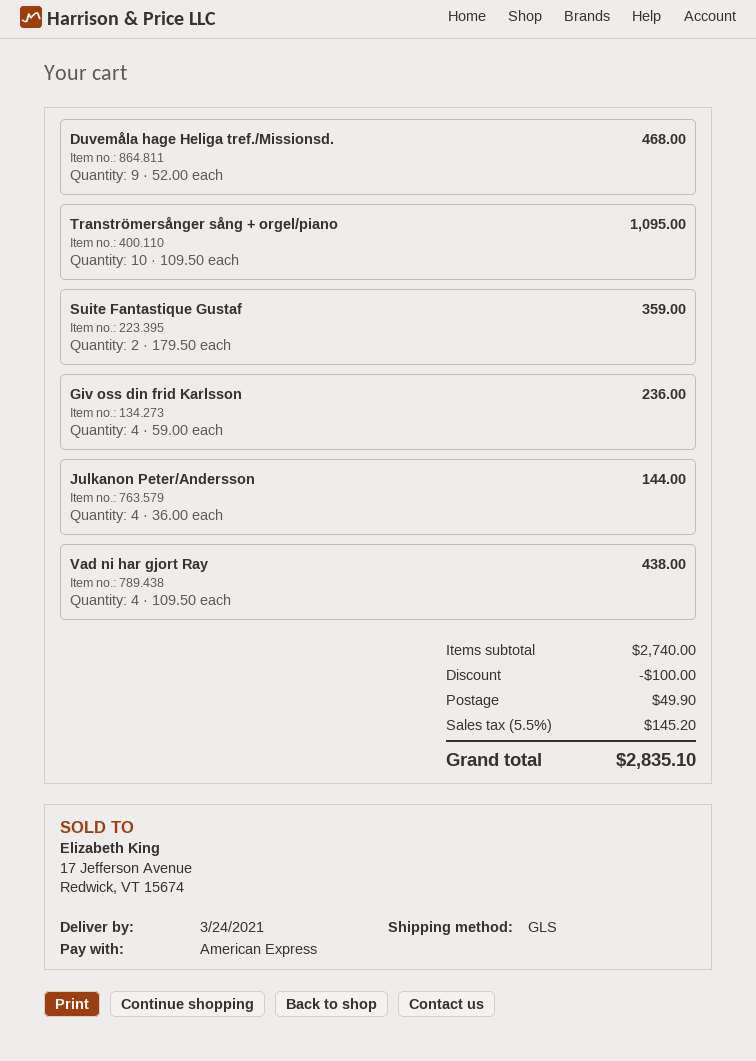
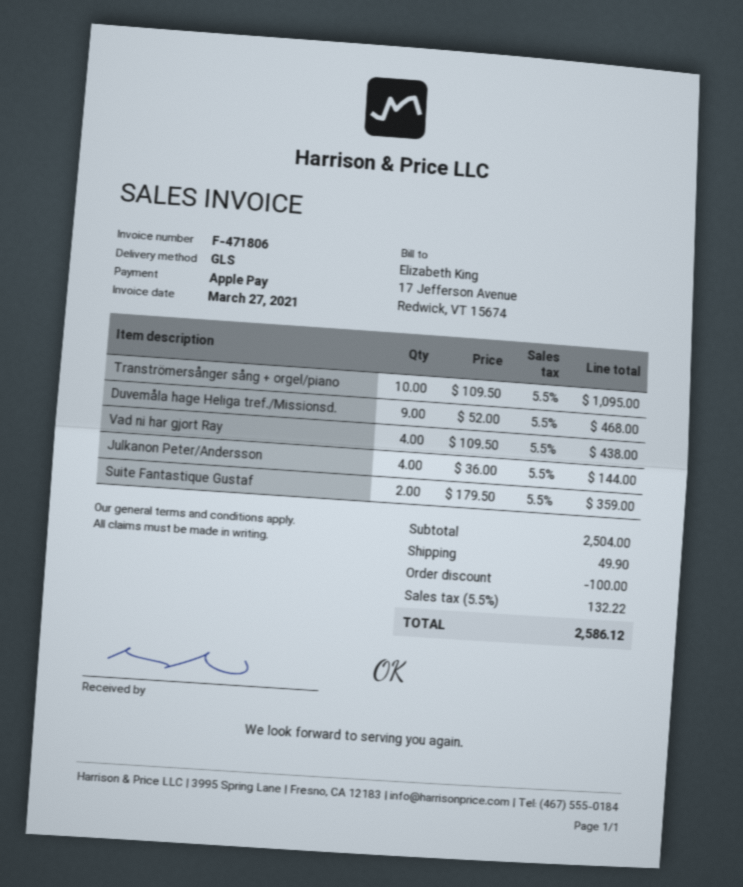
payment method: American Express -> Apple Pay
Giv oss din frid Karlsson: 4 x 59.00 = 236.00 -> none
subtotal: 2740.00 -> 2504.00
tax: 5.5% = 145.20 -> 5.5% = 132.22
total: 2835.10 -> 2586.12

